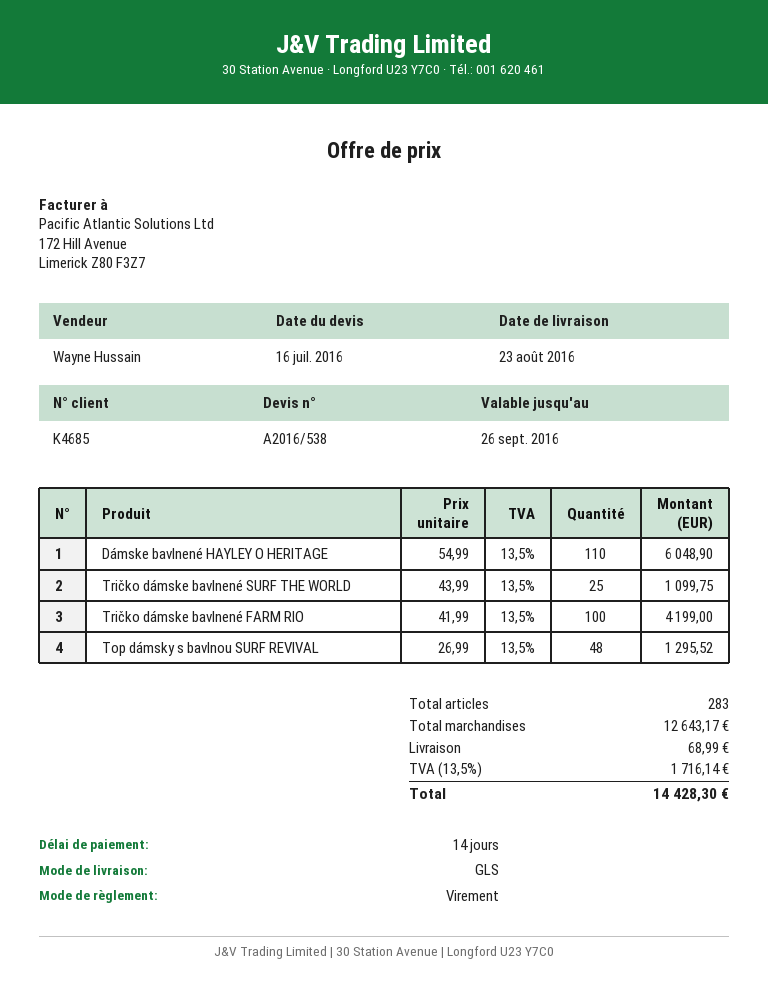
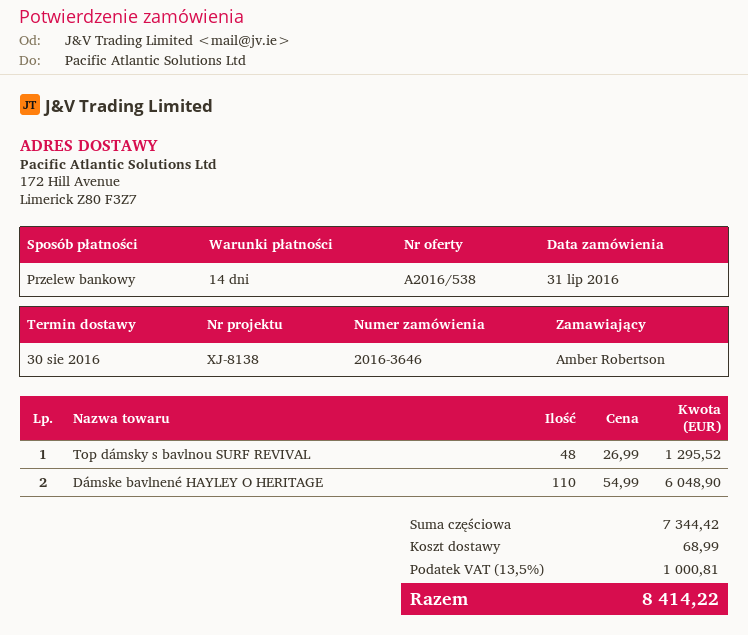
delivery date: 2016-08-23 -> 2016-08-30
Tričko dámske bavlnené SURF THE WORLD: 25 x 43.99 = 1099.75 -> none
Tričko dámske bavlnené FARM RIO: 100 x 41.99 = 4199.00 -> none
subtotal: 12643.17 -> 7344.42
tax: 13.5% = 1716.14 -> 13.5% = 1000.81
total: 14428.30 -> 8414.22

